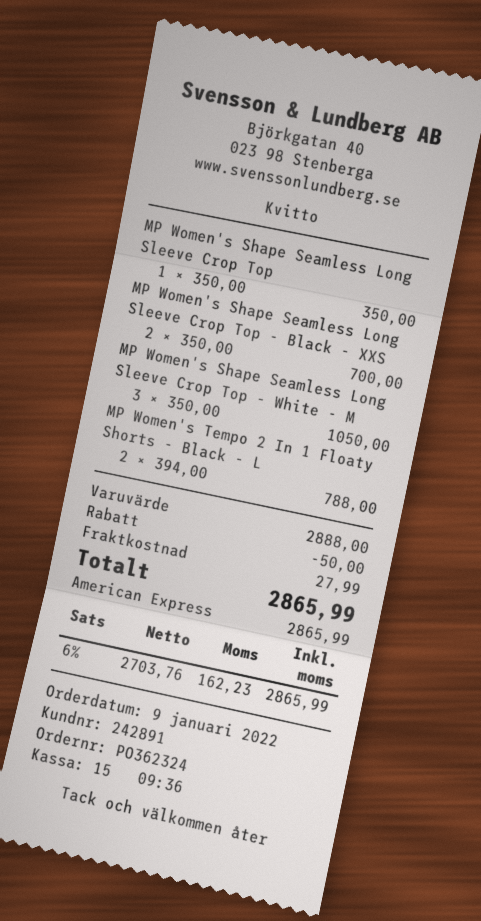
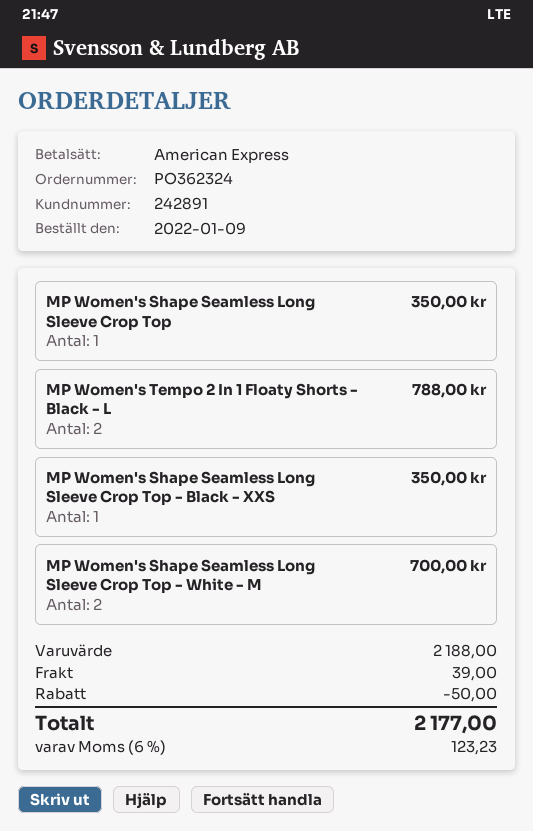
MP Women's Shape Seamless Long Sleeve Crop Top - Black - XXS: 2 for 700.00 -> 1 for 350.00
MP Women's Shape Seamless Long Sleeve Crop Top - White - M: 3 for 1050.00 -> 2 for 700.00
subtotal: 2888.00 -> 2188.00
shipping: 27.99 -> 39.00
tax: 6% = 162.23 -> 6% = 123.23
total: 2865.99 -> 2177.00

